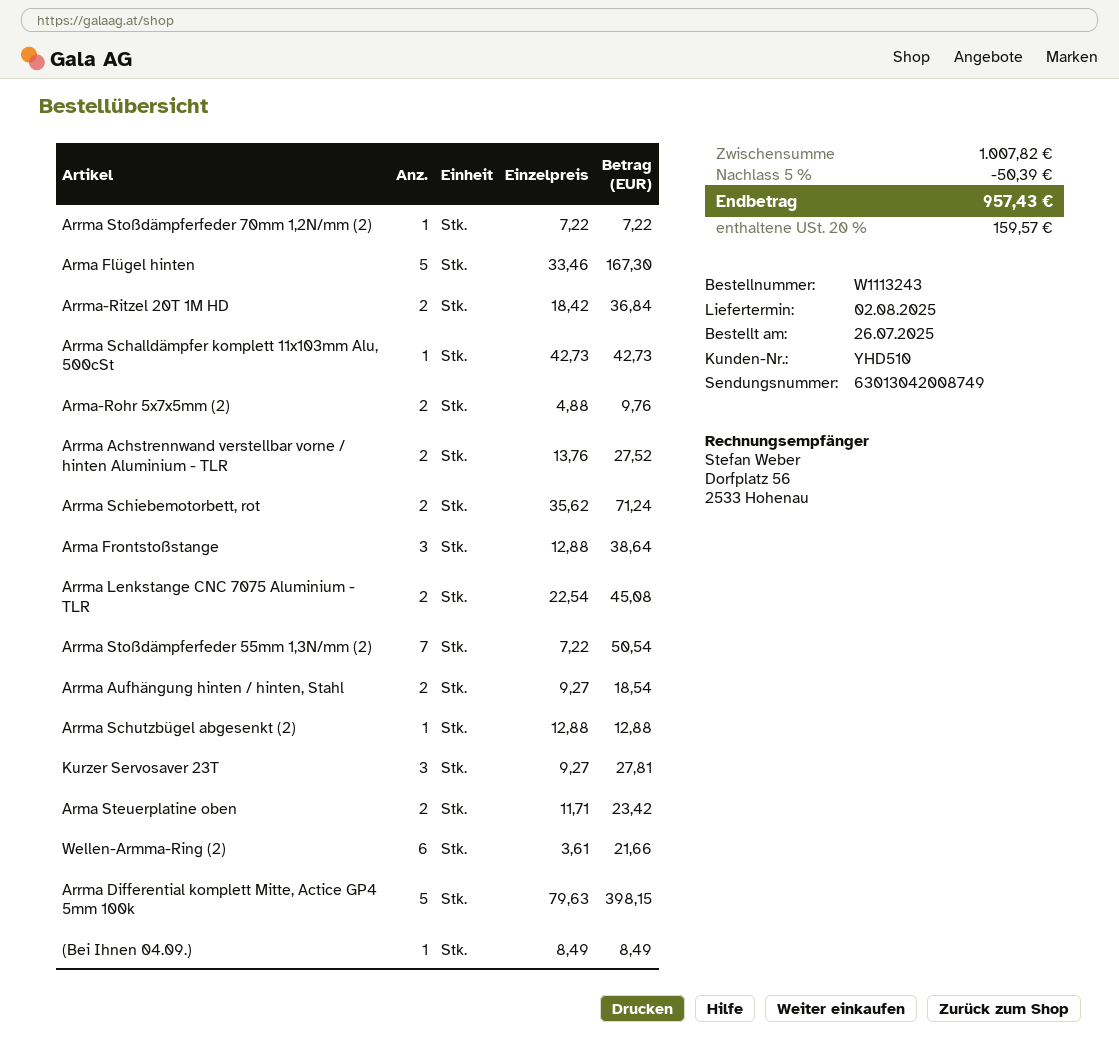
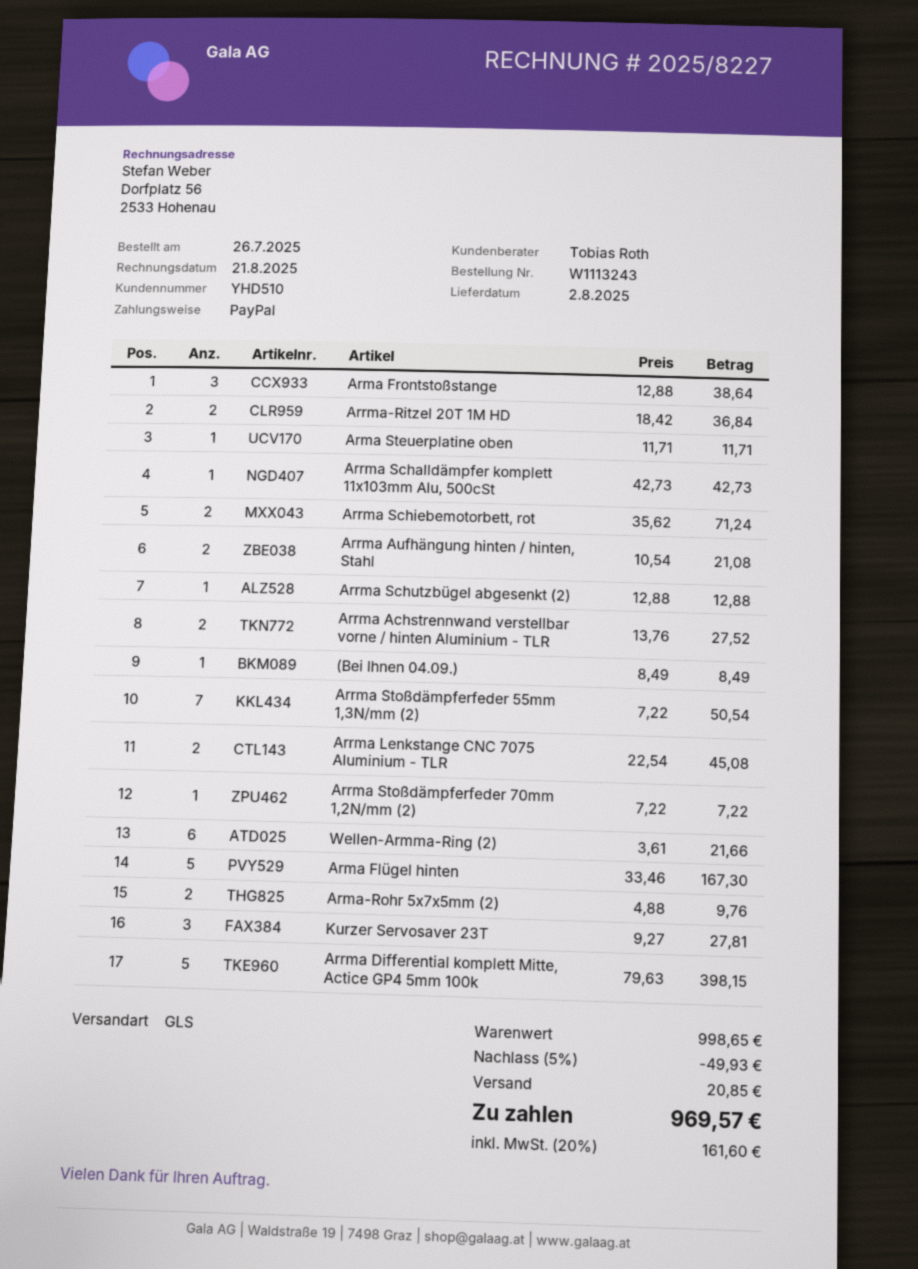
Arrma Aufhängung hinten / hinten, Stahl: 2 x 9.27 = 18.54 -> 2 x 10.54 = 21.08
Arma Steuerplatine oben: 2 x 11.71 = 23.42 -> 1 x 11.71 = 11.71
subtotal: 1007.82 -> 998.65
discount: 5% = 50.39 -> 5% = 49.93
shipping: none -> 20.85
tax: 20% = 159.57 -> 20% = 161.60
total: 957.43 -> 969.57

